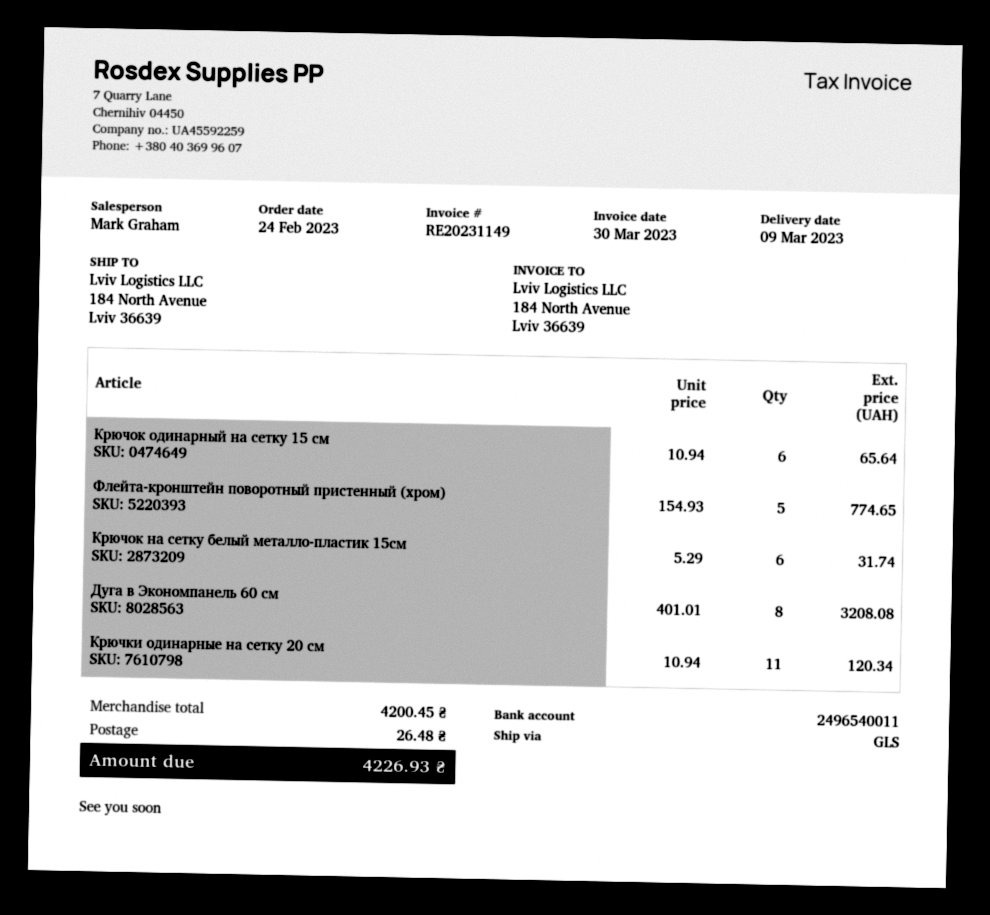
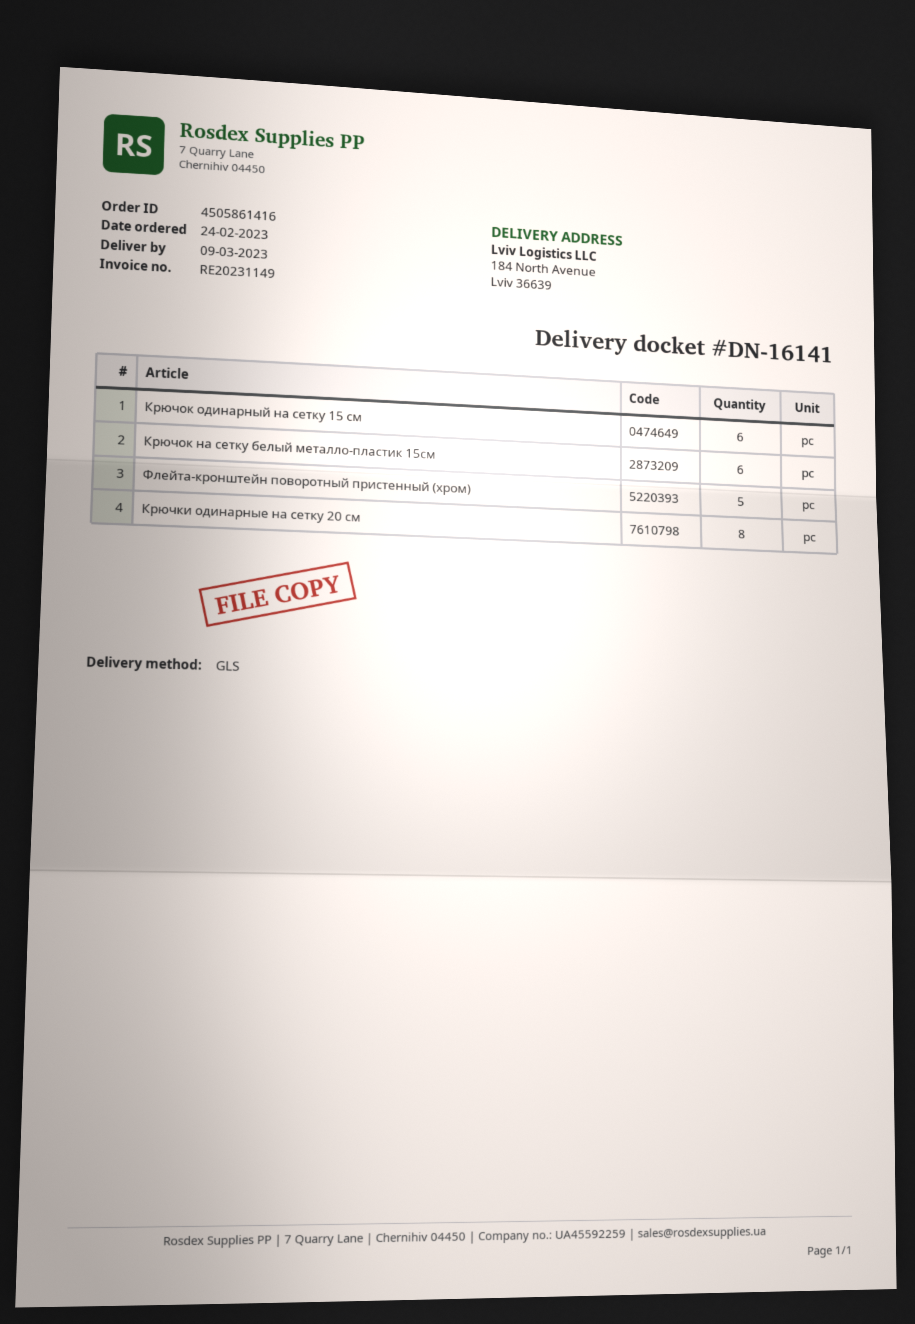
Дуга в Экономпанель 60 см: 8 -> none
Крючки одинарные на сетку 20 см: 11 -> 8

